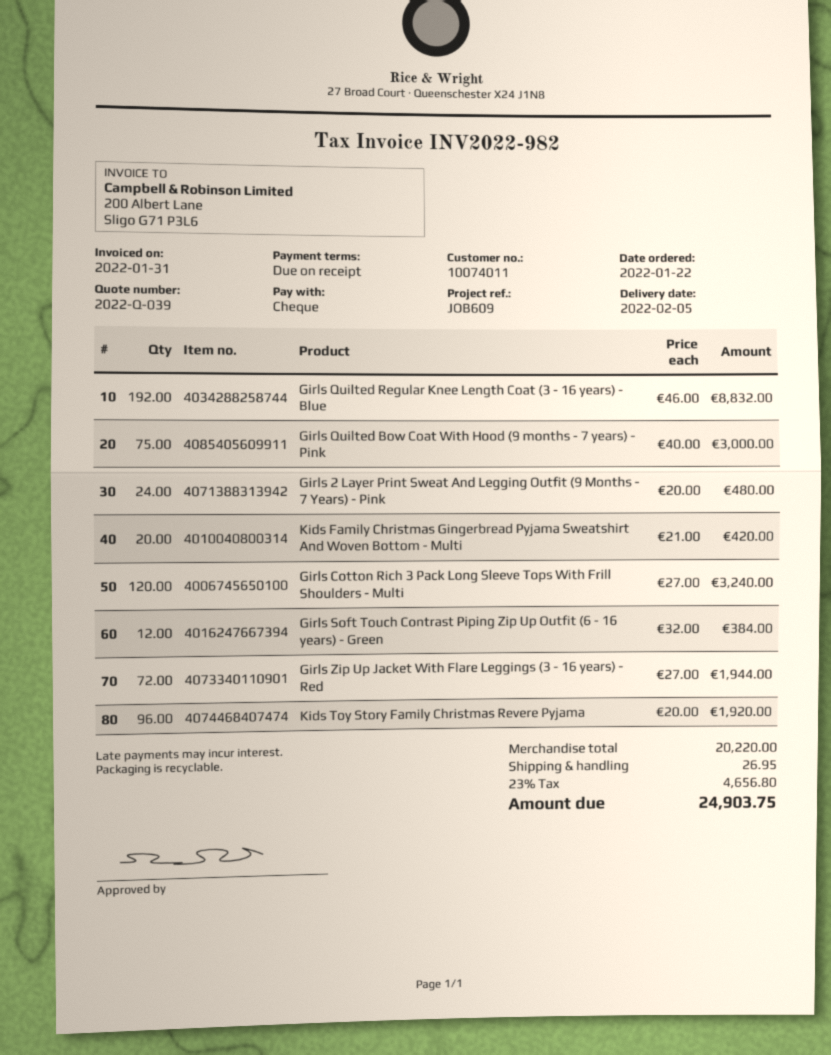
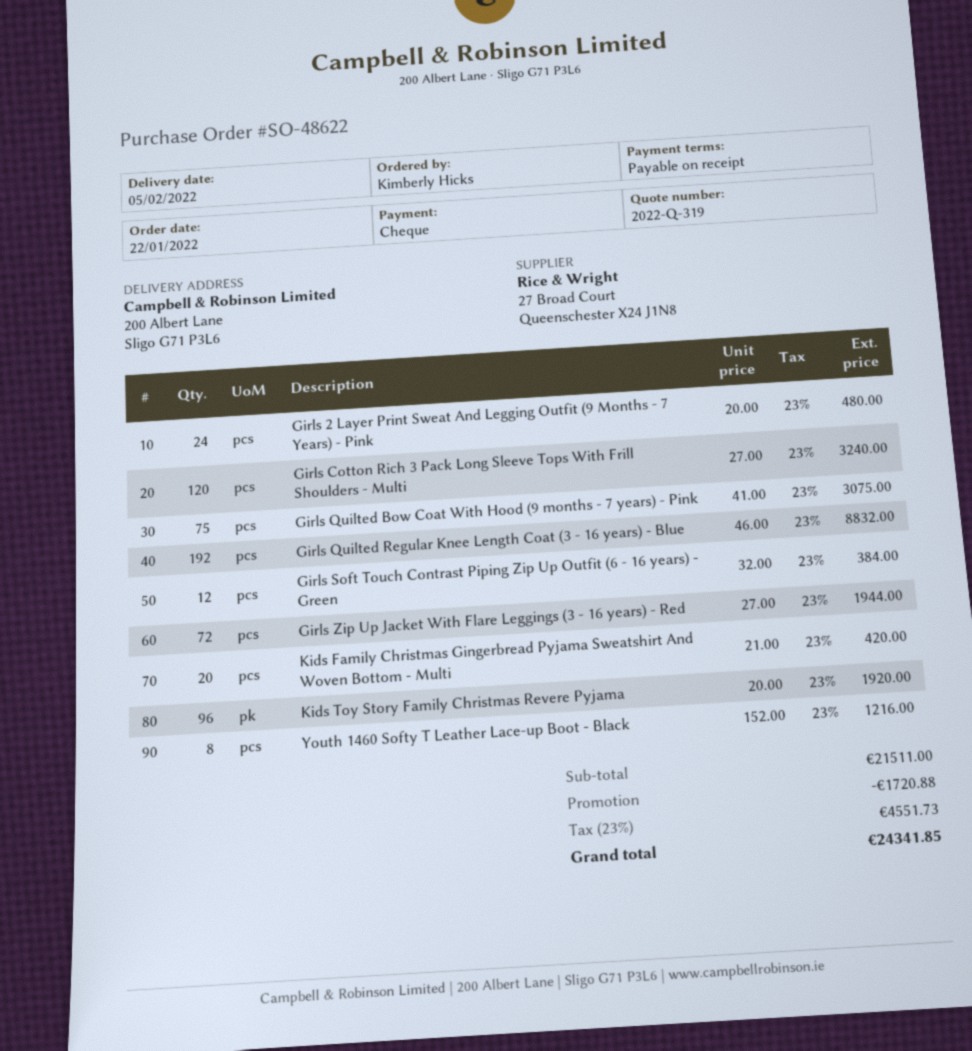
quote number: 2022-Q-039 -> 2022-Q-319
Girls Quilted Bow Coat With Hood (9 months - 7 years) - Pink: 75 x 40.00 = 3000.00 -> 75 x 41.00 = 3075.00
Youth 1460 Softy T Leather Lace-up Boot - Black: none -> 8 x 152.00 = 1216.00
subtotal: 20220.00 -> 21511.00
discount: none -> 1720.88
shipping: 26.95 -> none
tax: 23% = 4656.80 -> 23% = 4551.73
total: 24903.75 -> 24341.85

